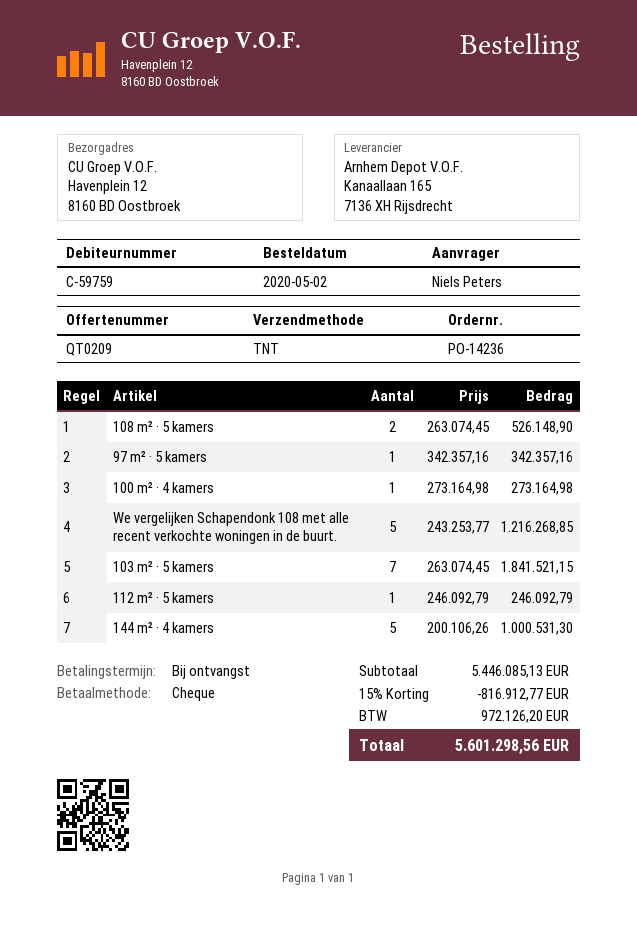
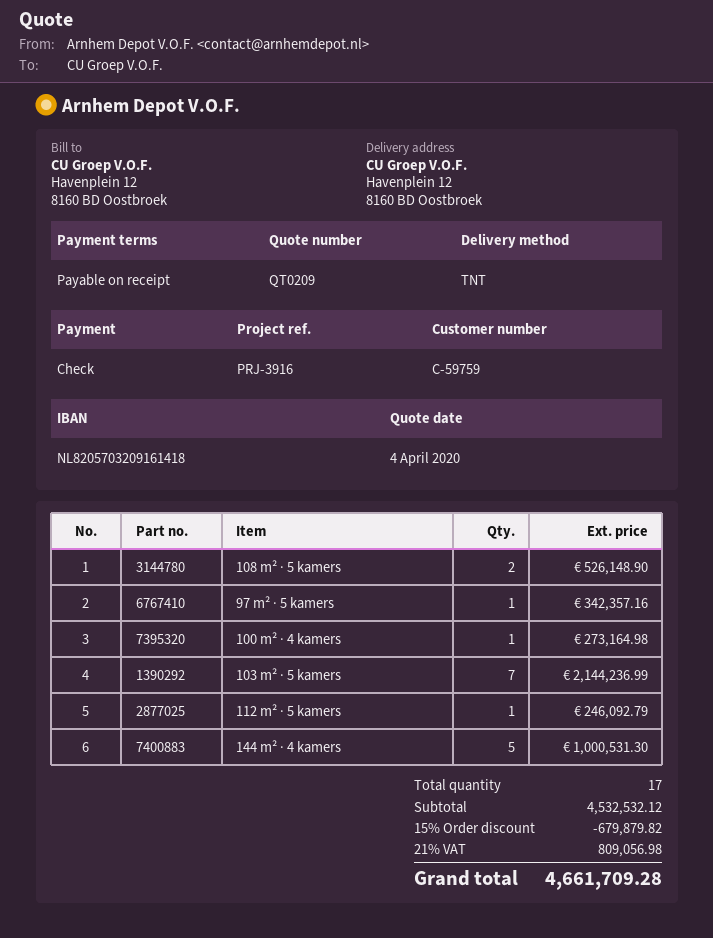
We vergelijken Schapendonk 108 met alle recent verkochte woningen in de buurt.: 5 for 1216268.85 -> none
103 m² · 5 kamers: 7 for 1841521.15 -> 7 for 2144236.99
subtotal: 5446085.13 -> 4532532.12
discount: 15% = 816912.77 -> 15% = 679879.82
tax: 972126.20 -> 809056.98
total: 5601298.56 -> 4661709.28

